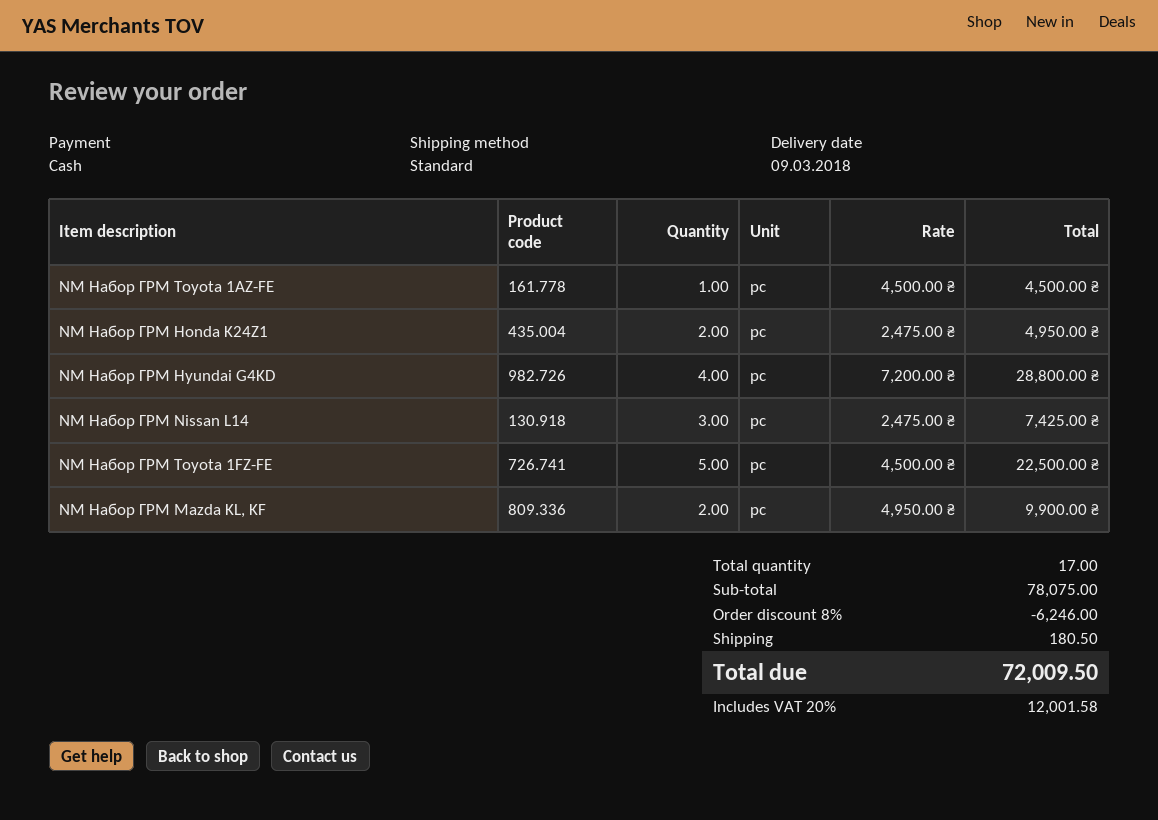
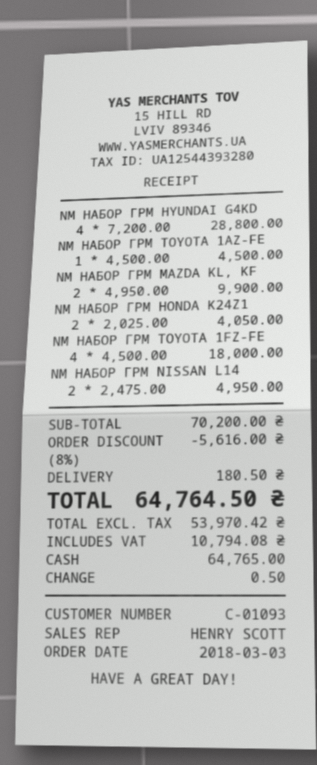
NM Набор ГРМ Honda K24Z1: 2 x 2475.00 = 4950.00 -> 2 x 2025.00 = 4050.00
NM Набор ГРМ Nissan L14: 3 x 2475.00 = 7425.00 -> 2 x 2475.00 = 4950.00
NM Набор ГРМ Toyota 1FZ-FE: 5 x 4500.00 = 22500.00 -> 4 x 4500.00 = 18000.00
subtotal: 78075.00 -> 70200.00
discount: 8% = 6246.00 -> 8% = 5616.00
tax: 12001.58 -> 10794.08
total: 72009.50 -> 64764.50

